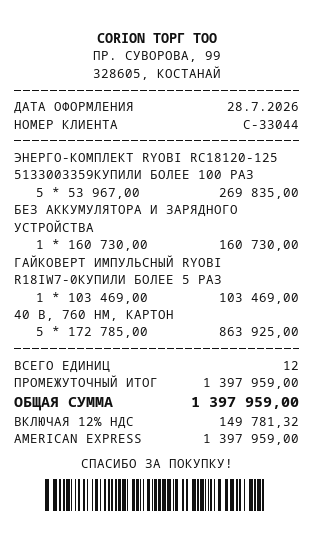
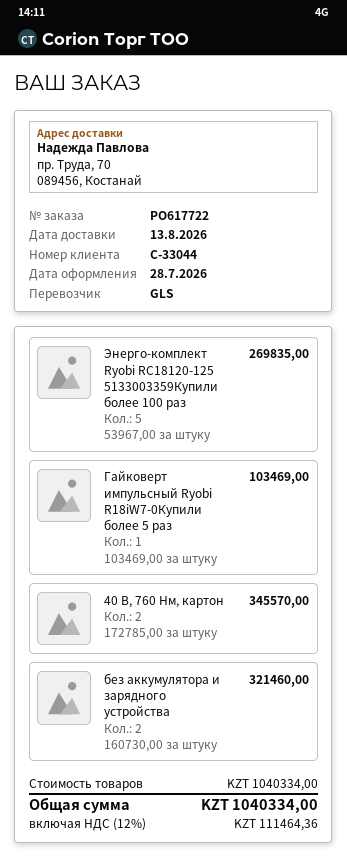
БЕЗ АККУМУЛЯТОРА И ЗАРЯДНОГО УСТРОЙСТВА: 1 x 160730.00 = 160730.00 -> 2 x 160730.00 = 321460.00
40 В, 760 НМ, КАРТОН: 5 x 172785.00 = 863925.00 -> 2 x 172785.00 = 345570.00
subtotal: 1397959.00 -> 1040334.00
tax: 12% = 149781.32 -> 12% = 111464.36
total: 1397959.00 -> 1040334.00

